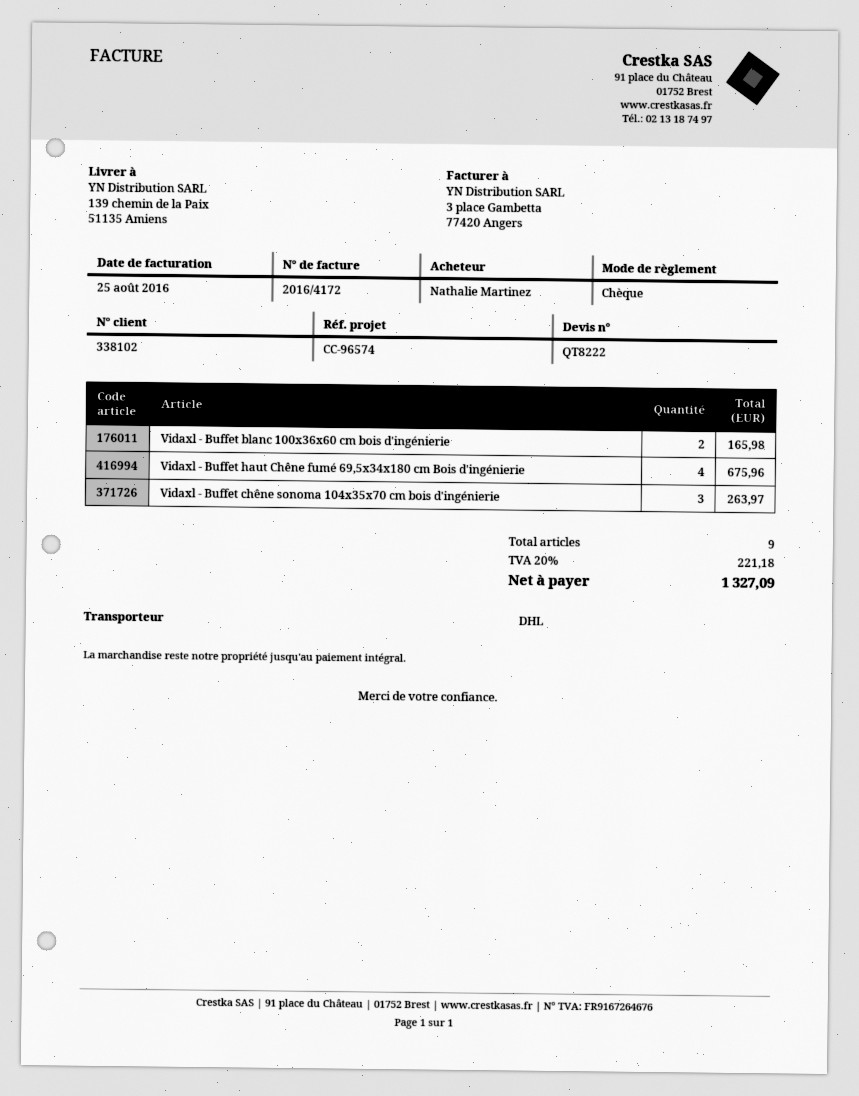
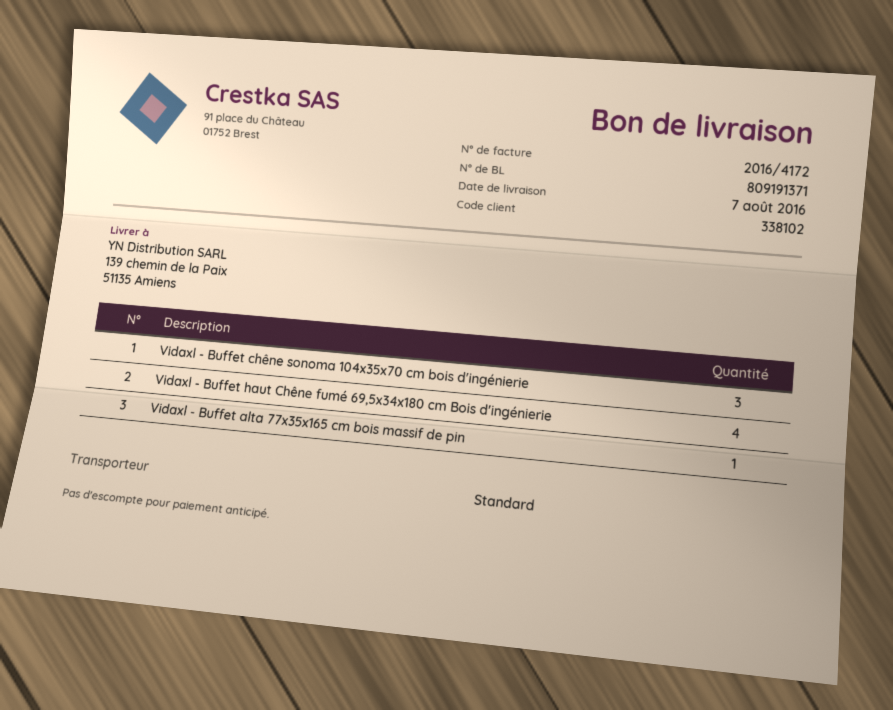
shipping method: DHL -> standard
Vidaxl - Buffet blanc 100x36x60 cm bois d'ingénierie: 2 -> none
Vidaxl - Buffet alta 77x35x165 cm bois massif de pin: none -> 1

